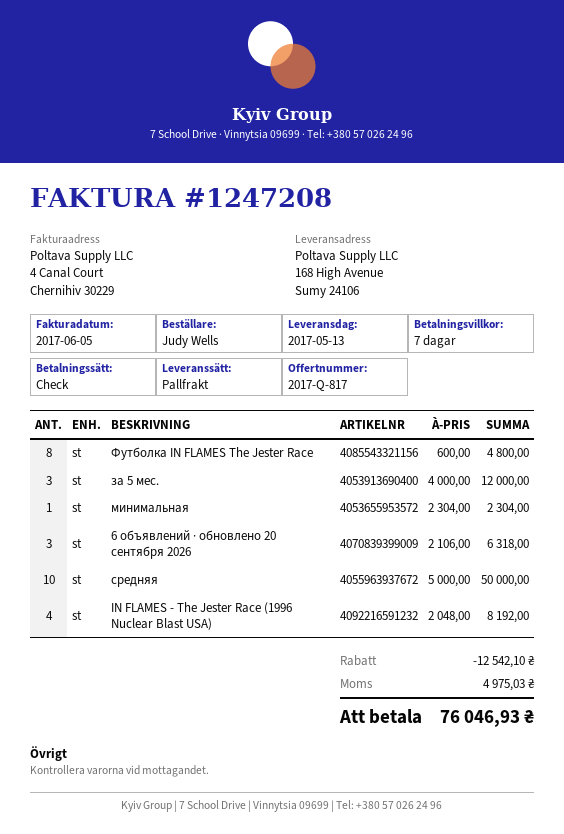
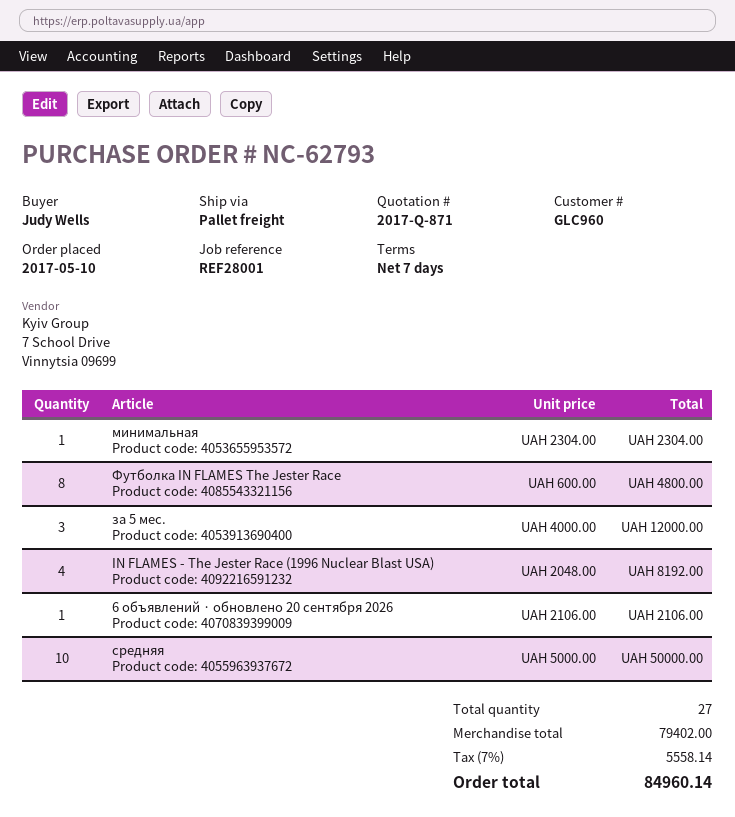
quote number: 2017-Q-817 -> 2017-Q-871
6 объявлений · обновлено 20 сентября 2026: 3 x 2106.00 = 6318.00 -> 1 x 2106.00 = 2106.00
discount: 12542.10 -> none
tax: 4975.03 -> 5558.14
total: 76046.93 -> 84960.14

